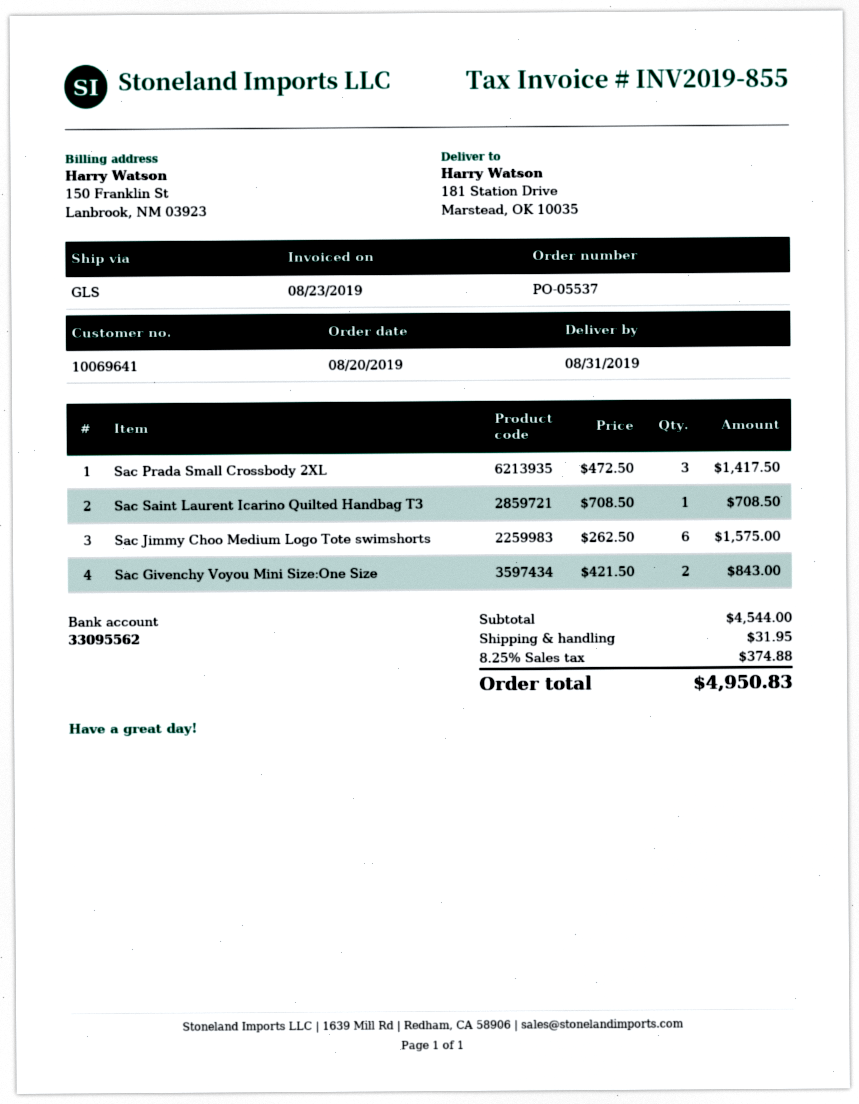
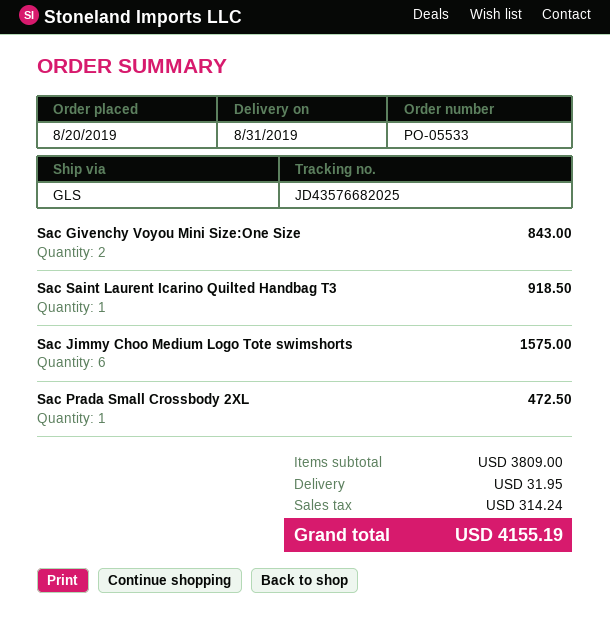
order number: PO-05537 -> PO-05533
Sac Prada Small Crossbody 2XL: 3 for 1417.50 -> 1 for 472.50
Sac Saint Laurent Icarino Quilted Handbag T3: 1 for 708.50 -> 1 for 918.50
subtotal: 4544.00 -> 3809.00
tax: 374.88 -> 314.24
total: 4950.83 -> 4155.19

